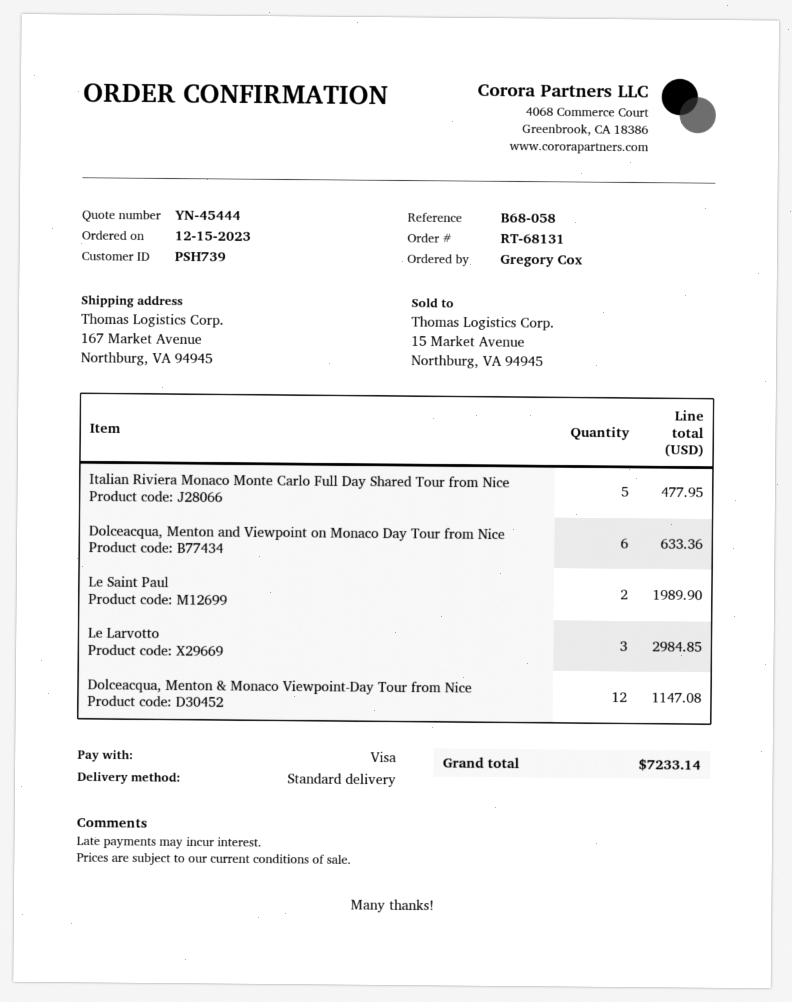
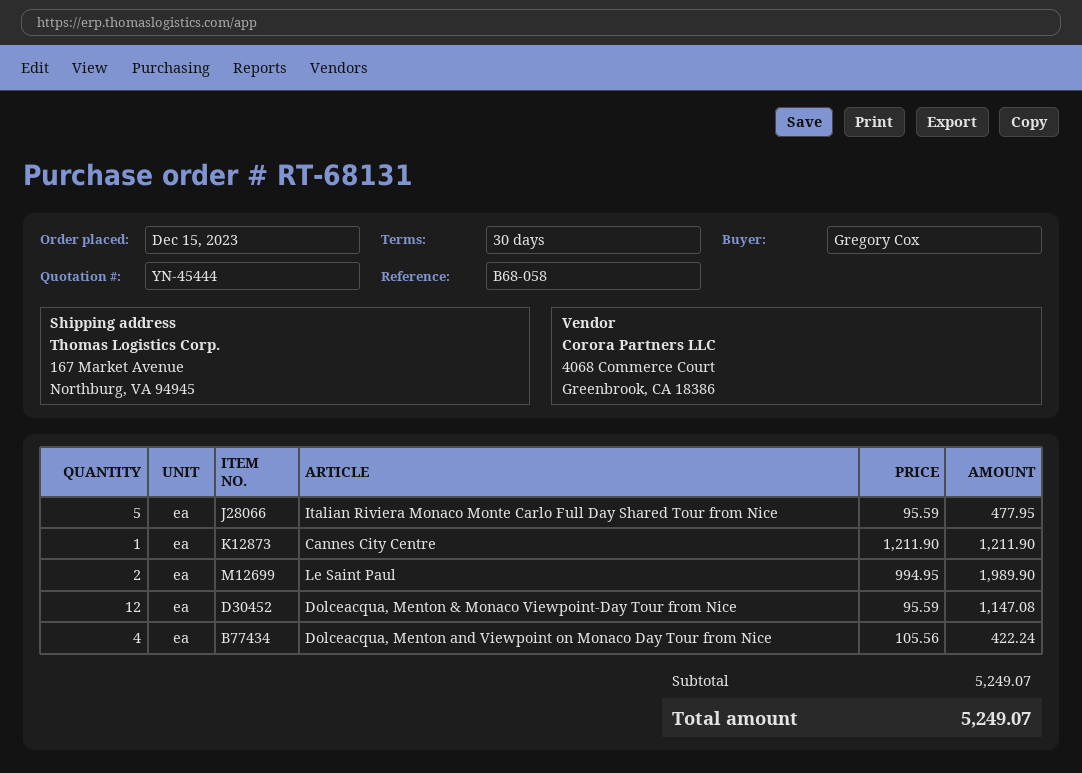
Dolceacqua, Menton and Viewpoint on Monaco Day Tour from Nice: 6 for 633.36 -> 4 for 422.24
Le Larvotto: 3 for 2984.85 -> none
Cannes City Centre: none -> 1 for 1211.90
total: 7233.14 -> 5249.07

